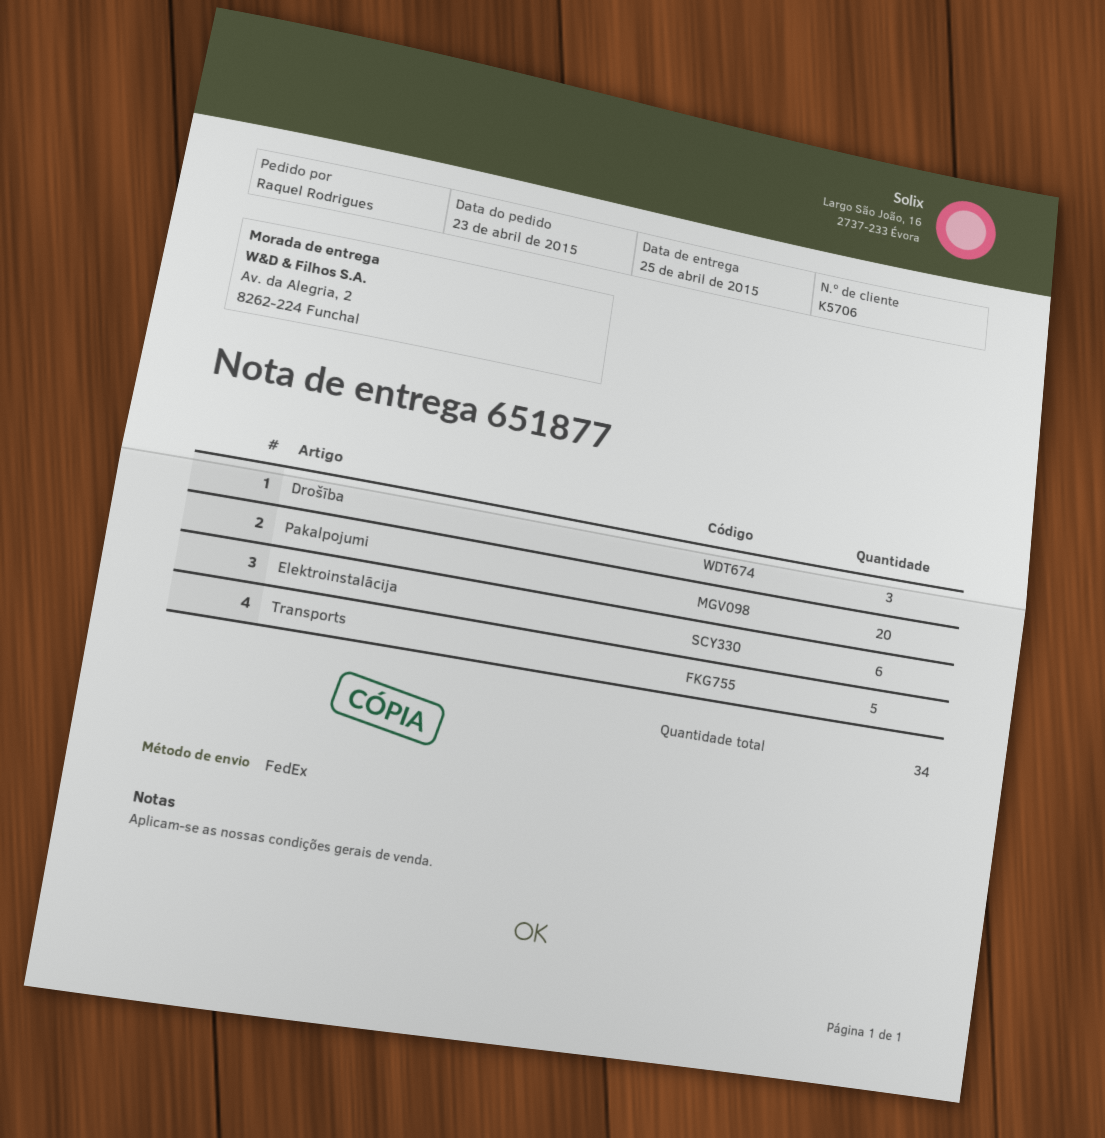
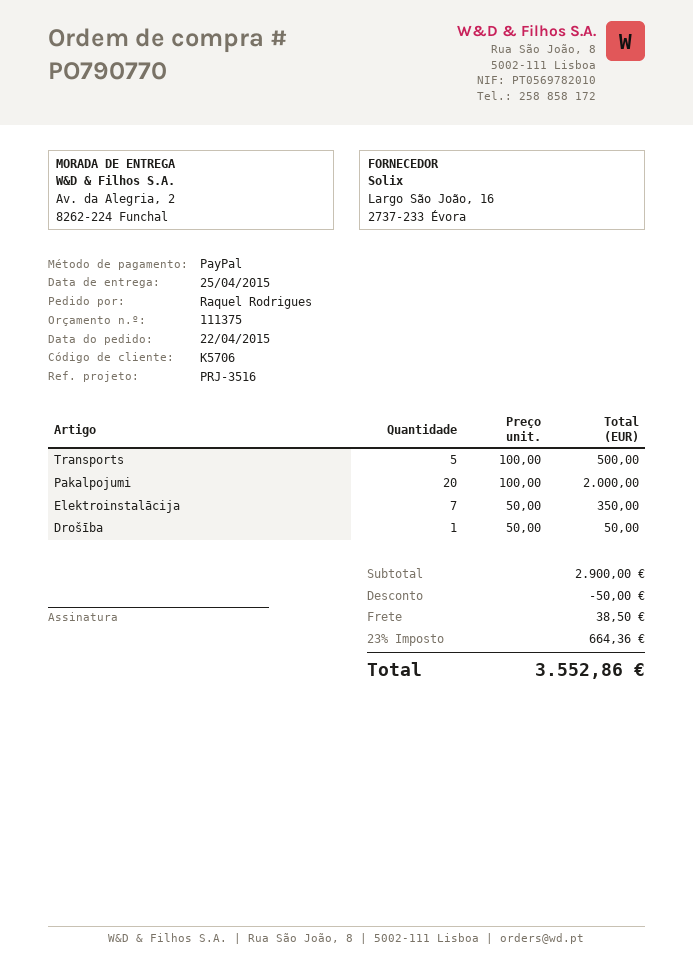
order date: 2015-04-23 -> 2015-04-22
Drošība: 3 -> 1
Elektroinstalācija: 6 -> 7

